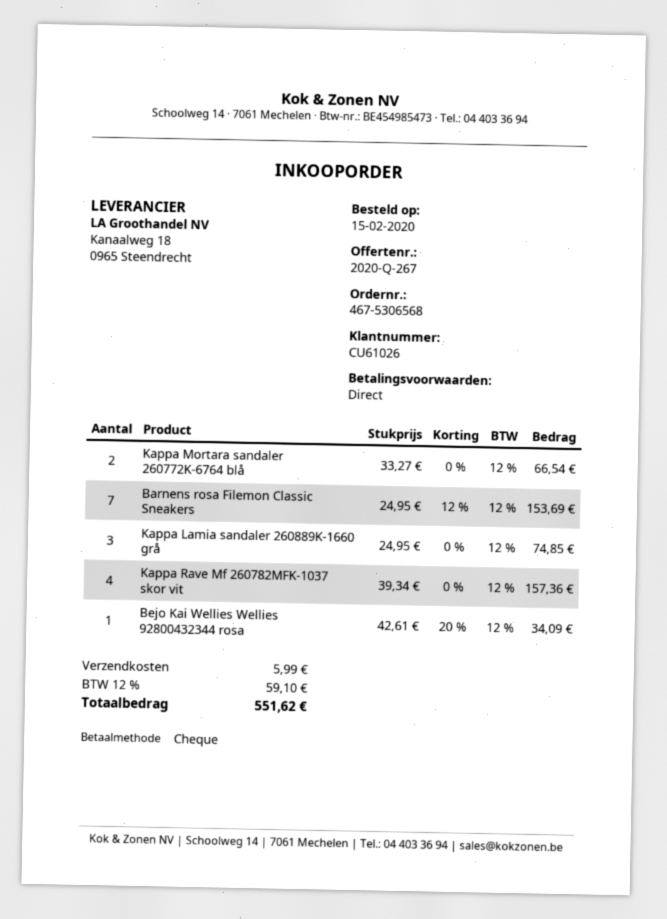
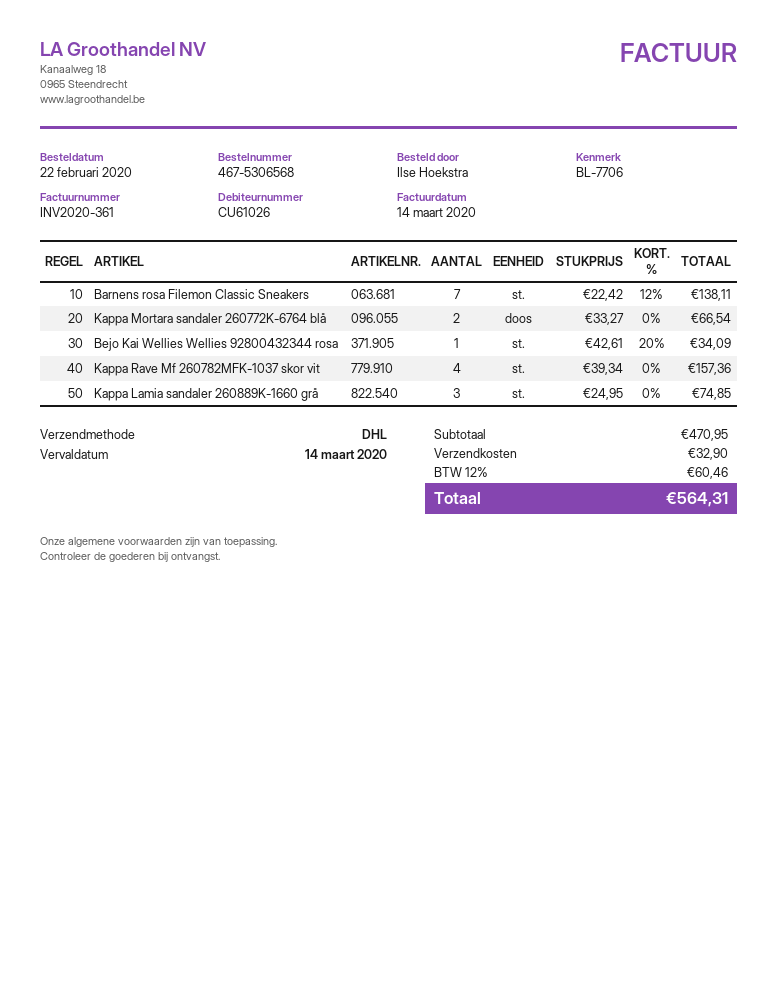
order date: 2020-02-15 -> 2020-02-22
Barnens rosa Filemon Classic Sneakers: 7 x 24.95 - 12% = 153.69 -> 7 x 22.42 - 12% = 138.11
shipping: 5.99 -> 32.90
tax: 12% = 59.10 -> 12% = 60.46
total: 551.62 -> 564.31

